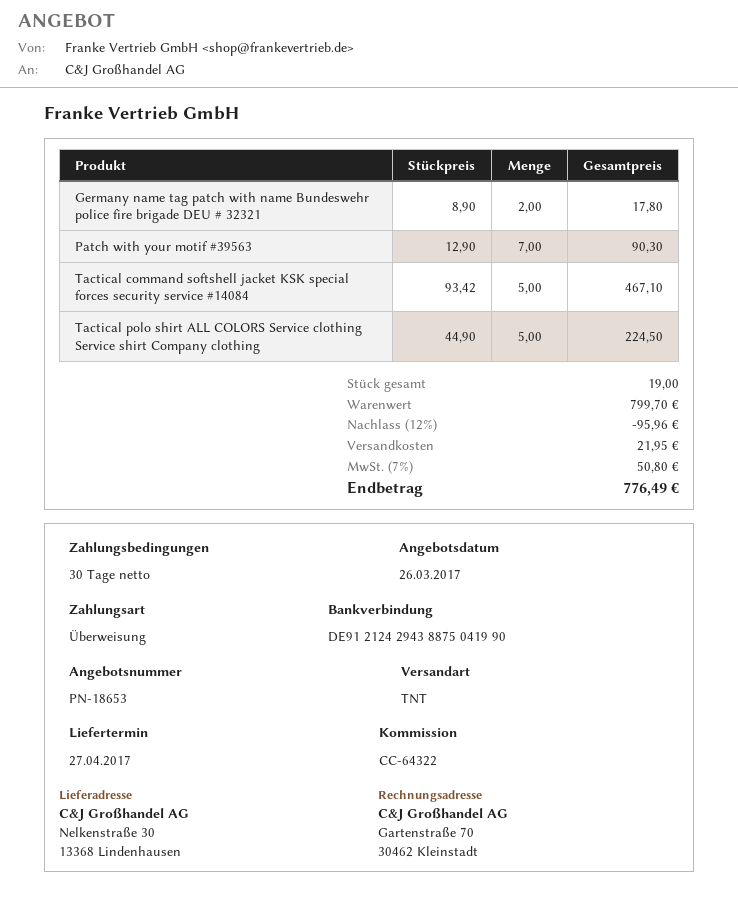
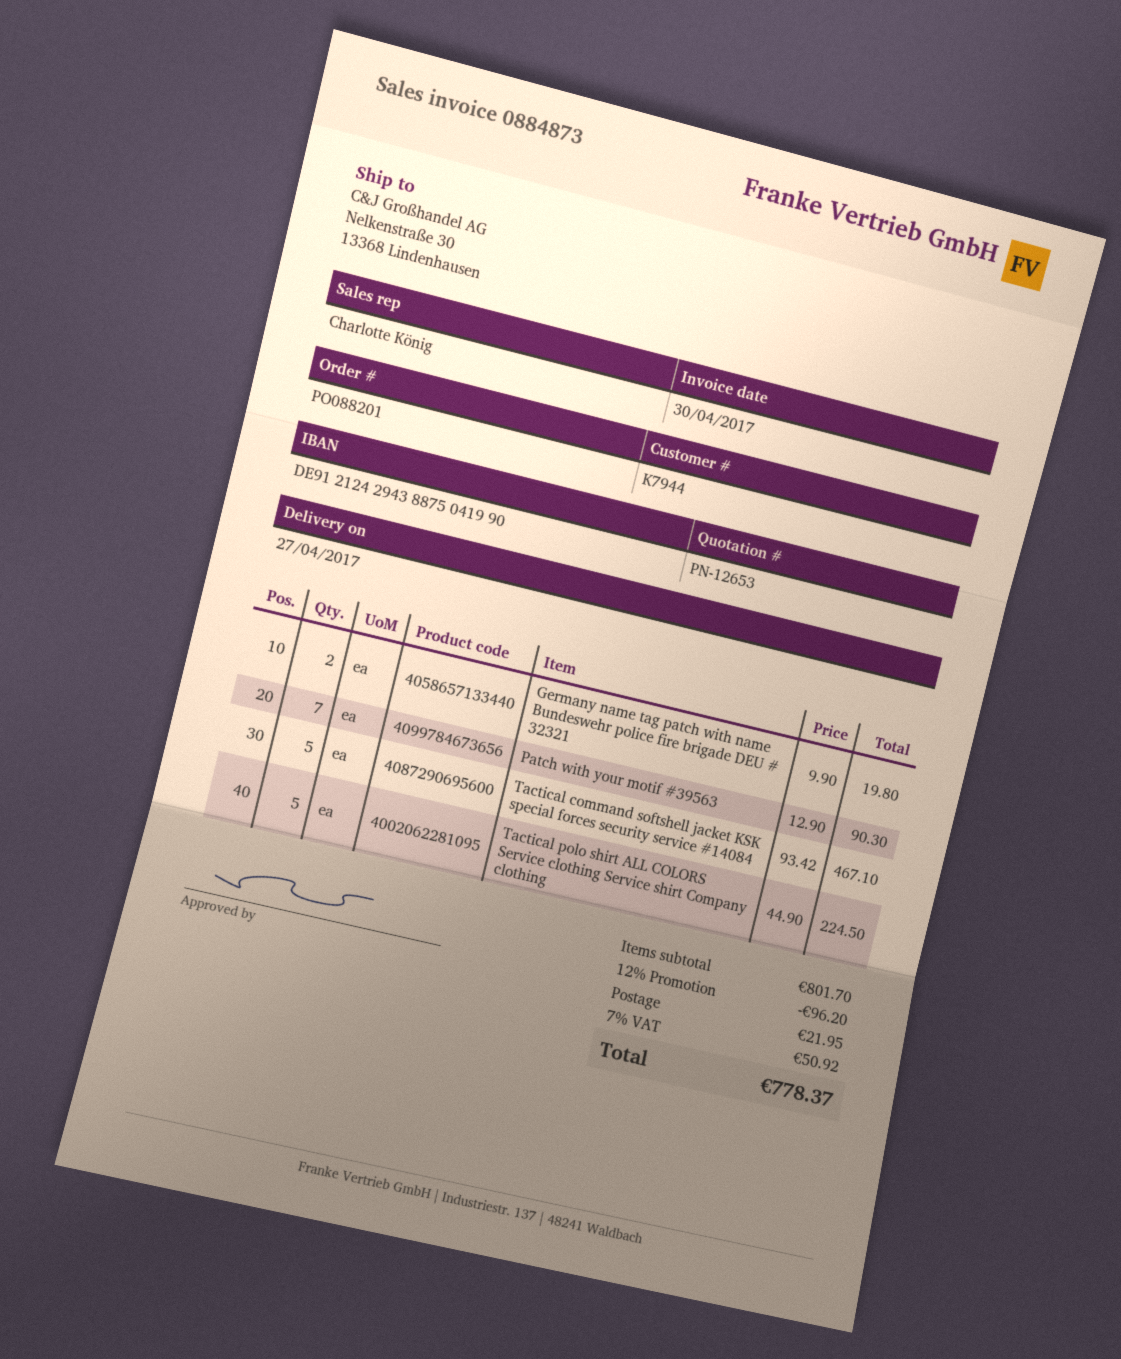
quote number: PN-18653 -> PN-12653
Germany name tag patch with name Bundeswehr police fire brigade DEU # 32321: 2 x 8.90 = 17.80 -> 2 x 9.90 = 19.80
subtotal: 799.70 -> 801.70
discount: 12% = 95.96 -> 12% = 96.20
tax: 7% = 50.80 -> 7% = 50.92
total: 776.49 -> 778.37

